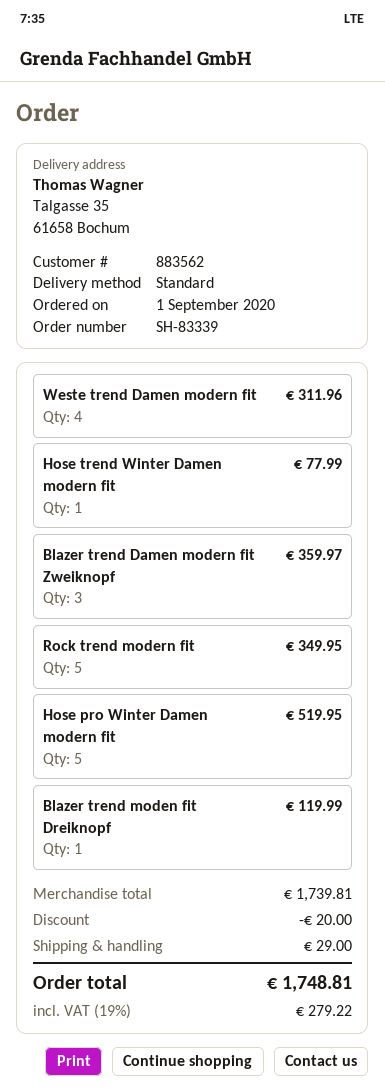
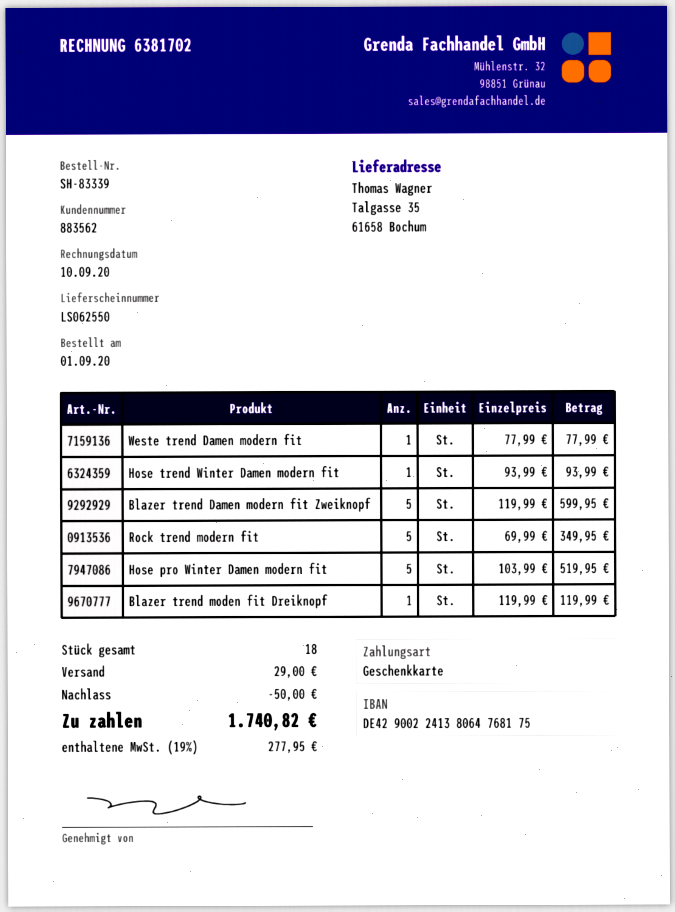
Weste trend Damen modern fit: 4 for 311.96 -> 1 for 77.99
Hose trend Winter Damen modern fit: 1 for 77.99 -> 1 for 93.99
Blazer trend Damen modern fit Zweiknopf: 3 for 359.97 -> 5 for 599.95
discount: 20.00 -> 50.00
tax: 19% = 279.22 -> 19% = 277.95
total: 1748.81 -> 1740.82

